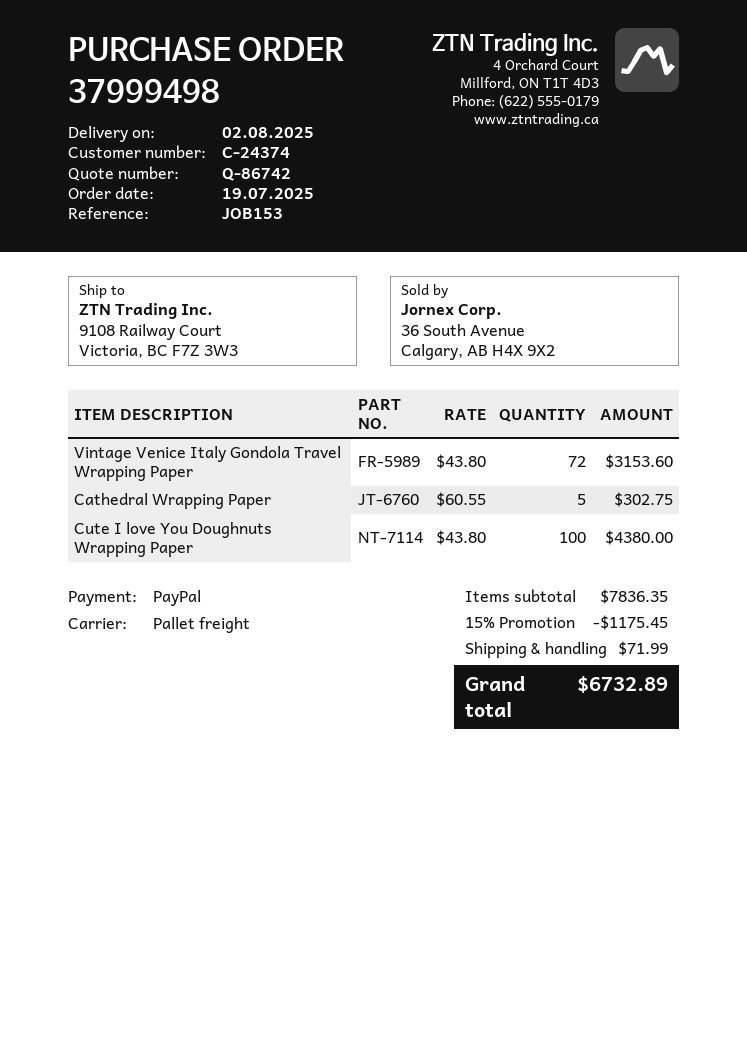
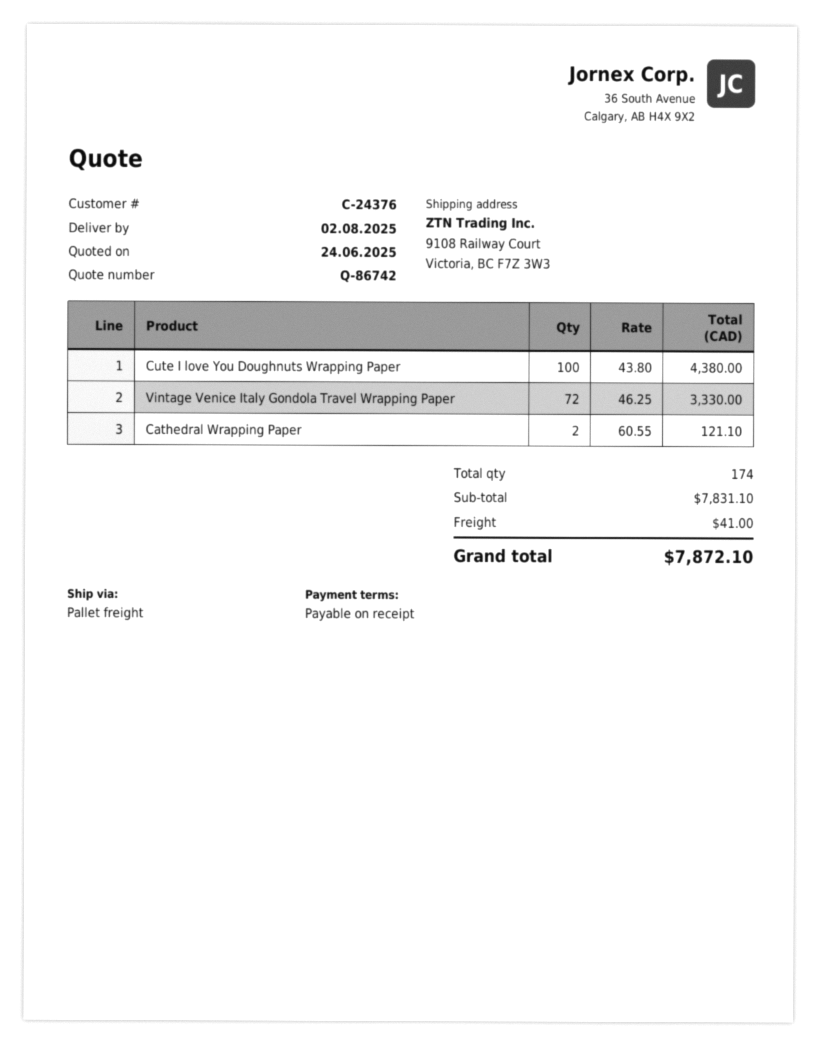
customer number: C-24374 -> C-24376
Vintage Venice Italy Gondola Travel Wrapping Paper: 72 x 43.80 = 3153.60 -> 72 x 46.25 = 3330.00
Cathedral Wrapping Paper: 5 x 60.55 = 302.75 -> 2 x 60.55 = 121.10
subtotal: 7836.35 -> 7831.10
discount: 15% = 1175.45 -> none
shipping: 71.99 -> 41.00
total: 6732.89 -> 7872.10

